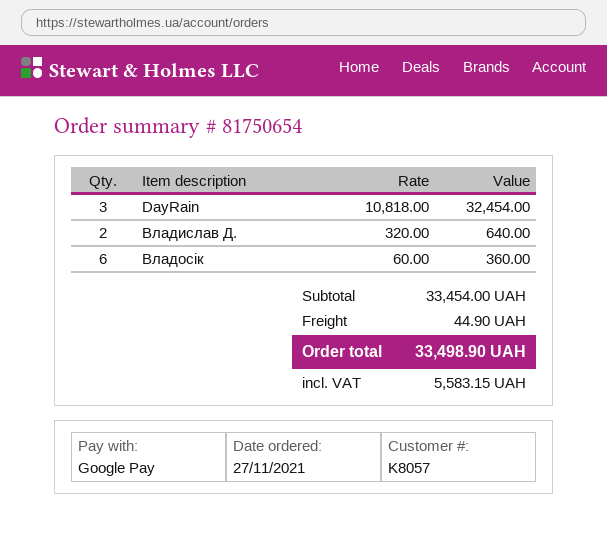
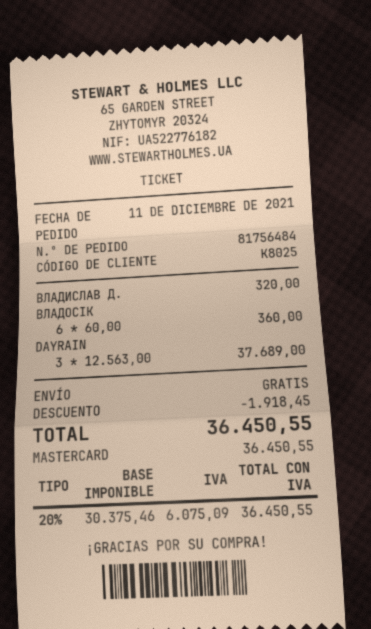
order number: 81750654 -> 81756484
order date: 2021-11-27 -> 2021-12-11
customer number: K8057 -> K8025
payment method: Google Pay -> Mastercard
DayRain: 3 x 10818.00 = 32454.00 -> 3 x 12563.00 = 37689.00
Владислав Д.: 2 x 320.00 = 640.00 -> 1 x 320.00 = 320.00
discount: none -> 1918.45
shipping: 44.90 -> 0.00
tax: 5583.15 -> 6075.09
total: 33498.90 -> 36450.55

